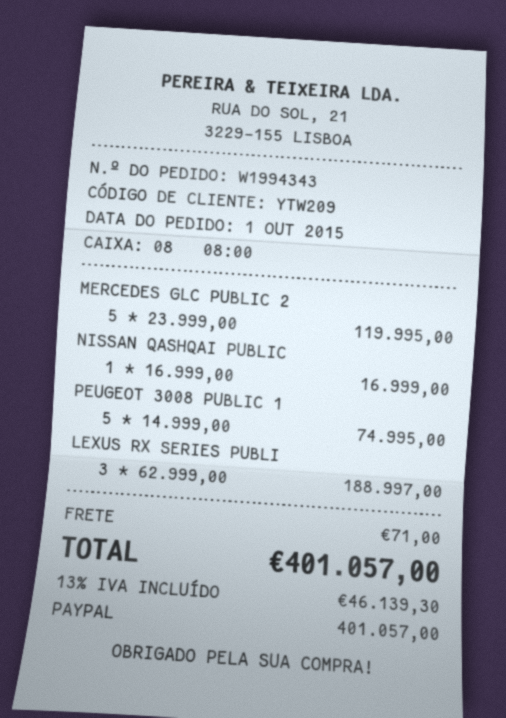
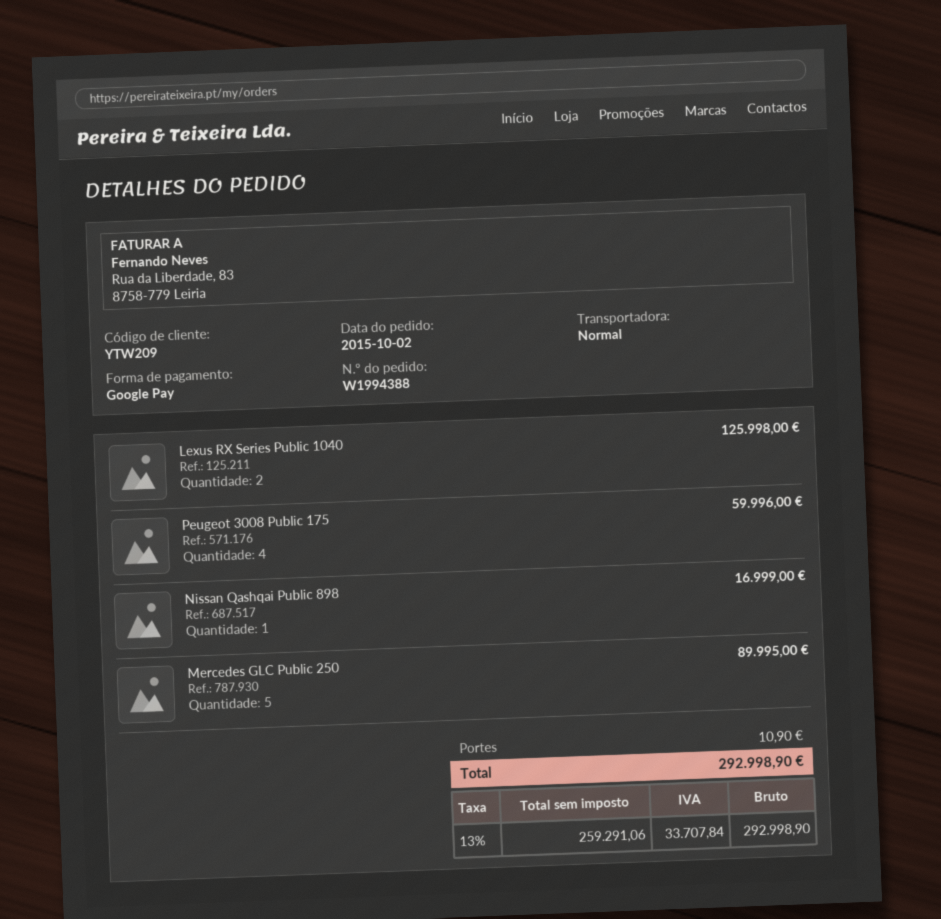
order number: W1994343 -> W1994388
order date: 2015-10-01 -> 2015-10-02
payment method: PayPal -> Google Pay
MERCEDES GLC PUBLIC 2: 5 for 119995.00 -> 5 for 89995.00
PEUGEOT 3008 PUBLIC 1: 5 for 74995.00 -> 4 for 59996.00
LEXUS RX SERIES PUBLI: 3 for 188997.00 -> 2 for 125998.00
shipping: 71.00 -> 10.90
tax: 13% = 46139.30 -> 13% = 33707.84
total: 401057.00 -> 292998.90

